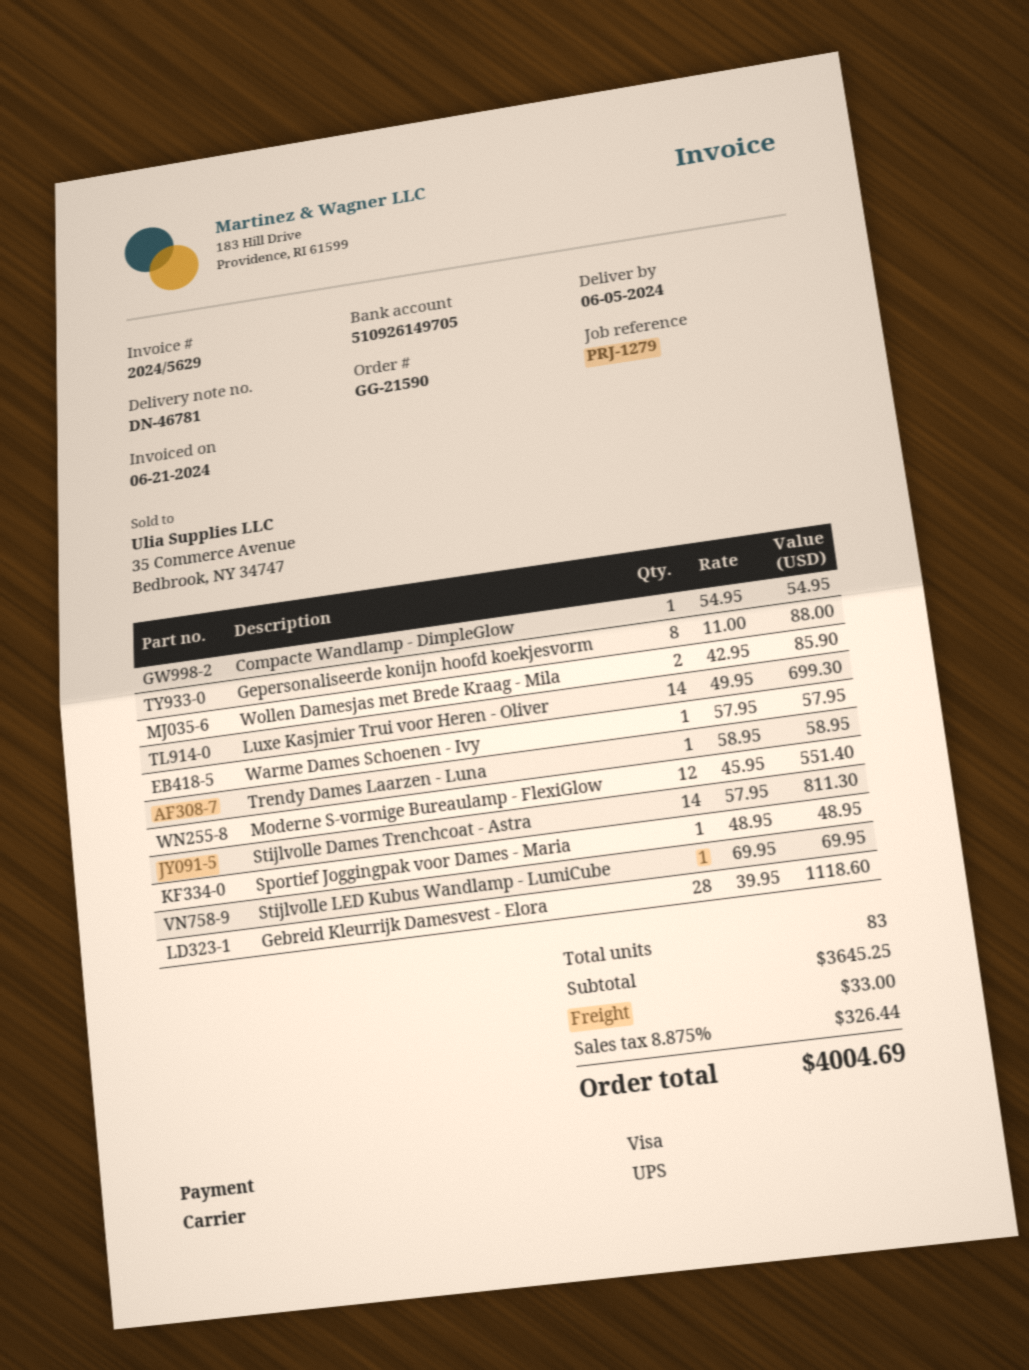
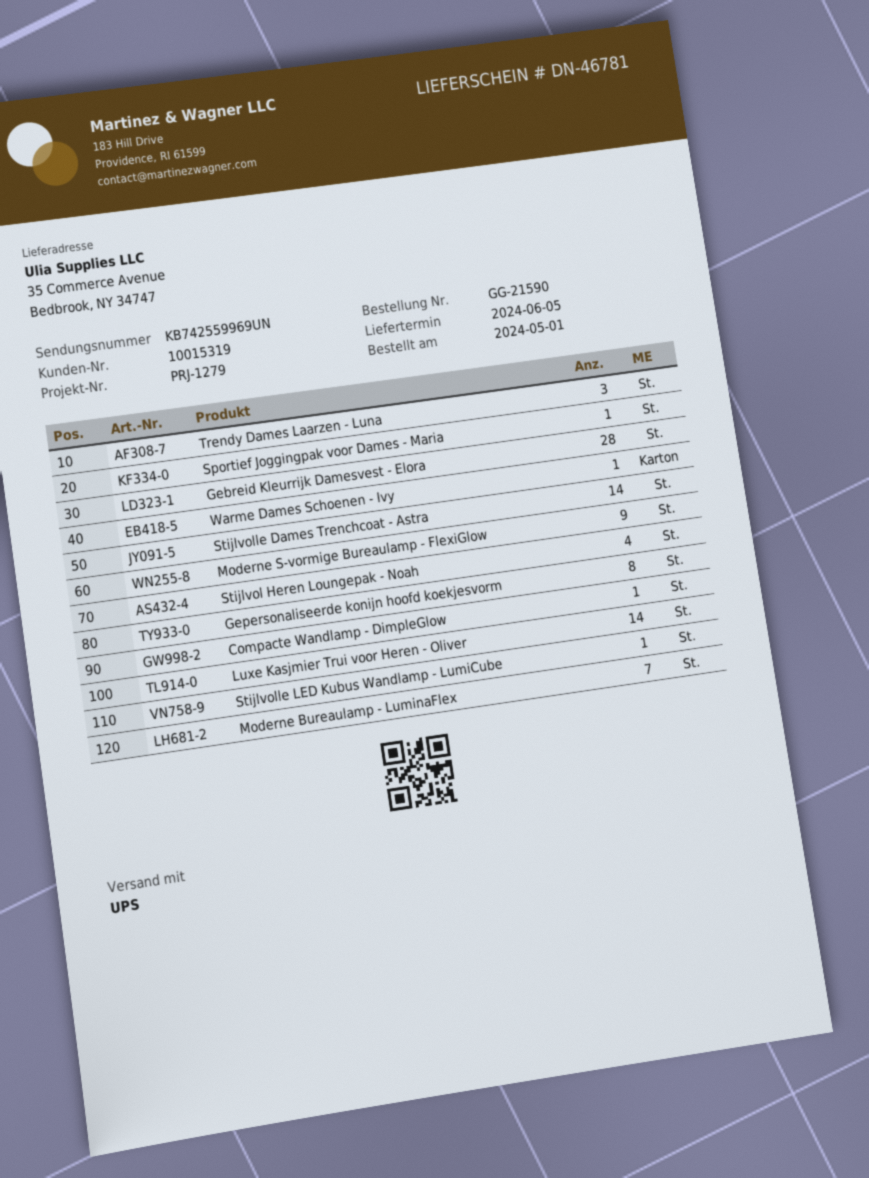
Wollen Damesjas met Brede Kraag - Mila: 2 -> none
Trendy Dames Laarzen - Luna: 1 -> 3
Moderne S-vormige Bureaulamp - FlexiGlow: 12 -> 9
Stijlvol Heren Loungepak - Noah: none -> 4
Moderne Bureaulamp - LuminaFlex: none -> 7

